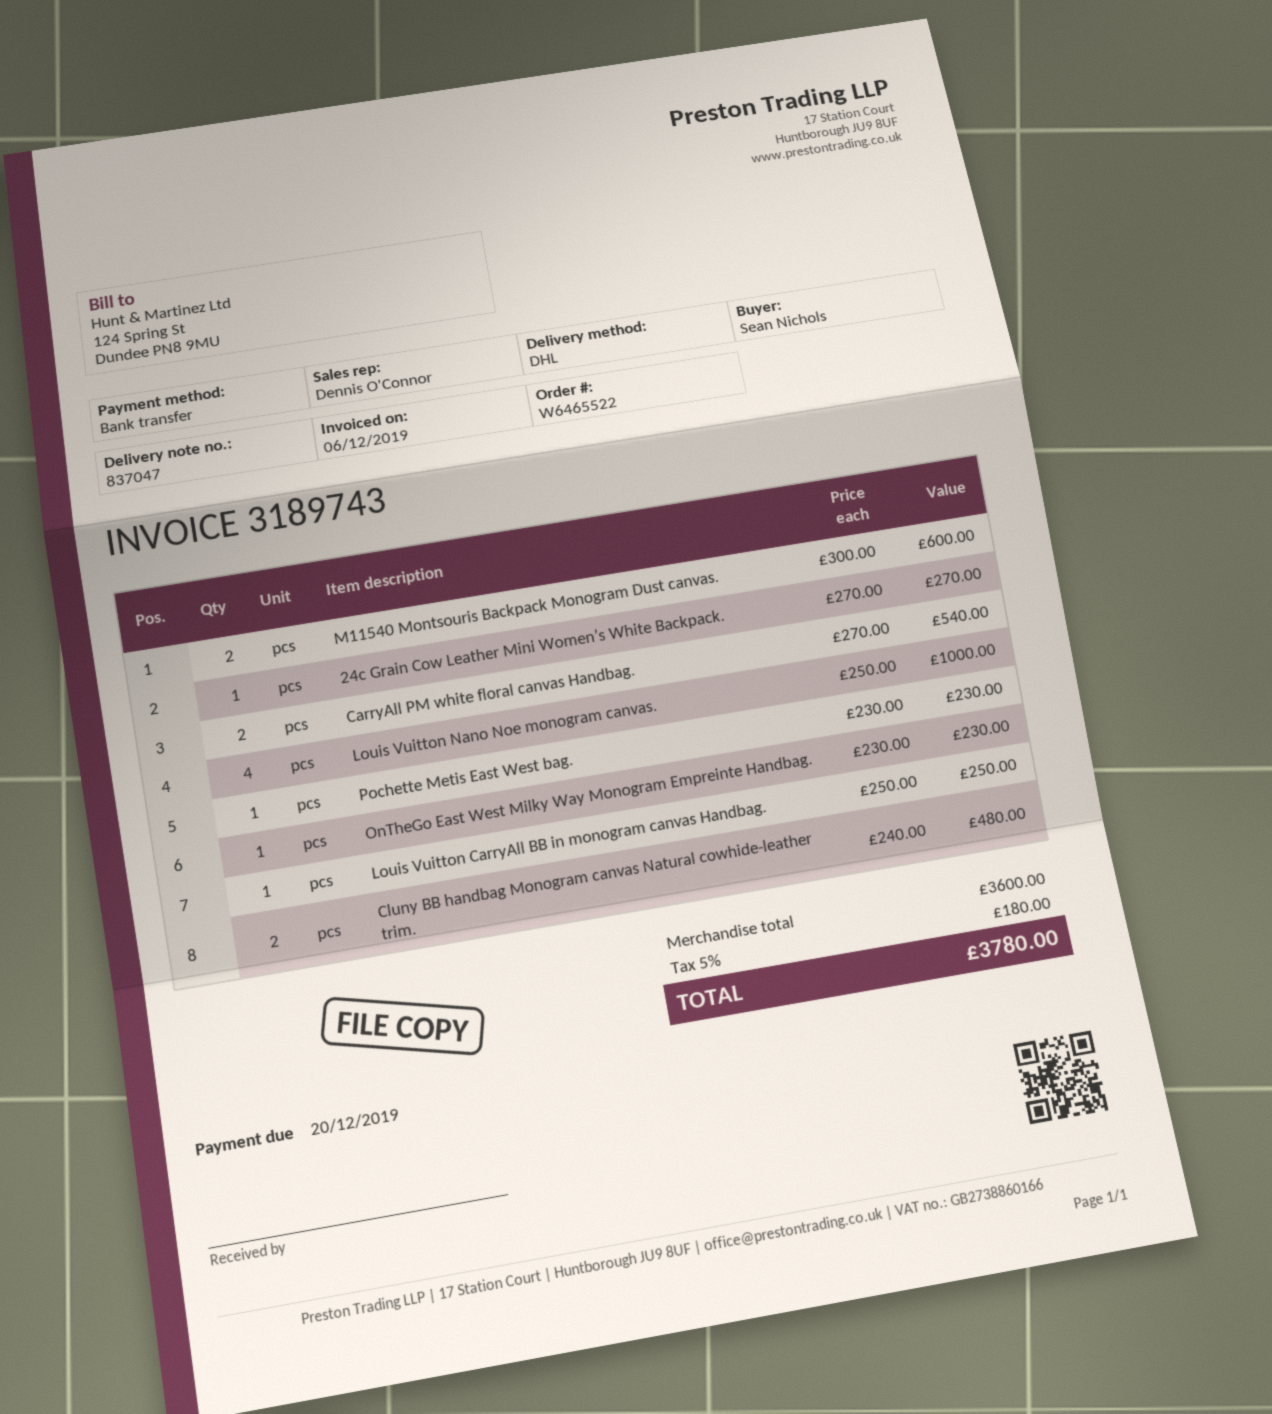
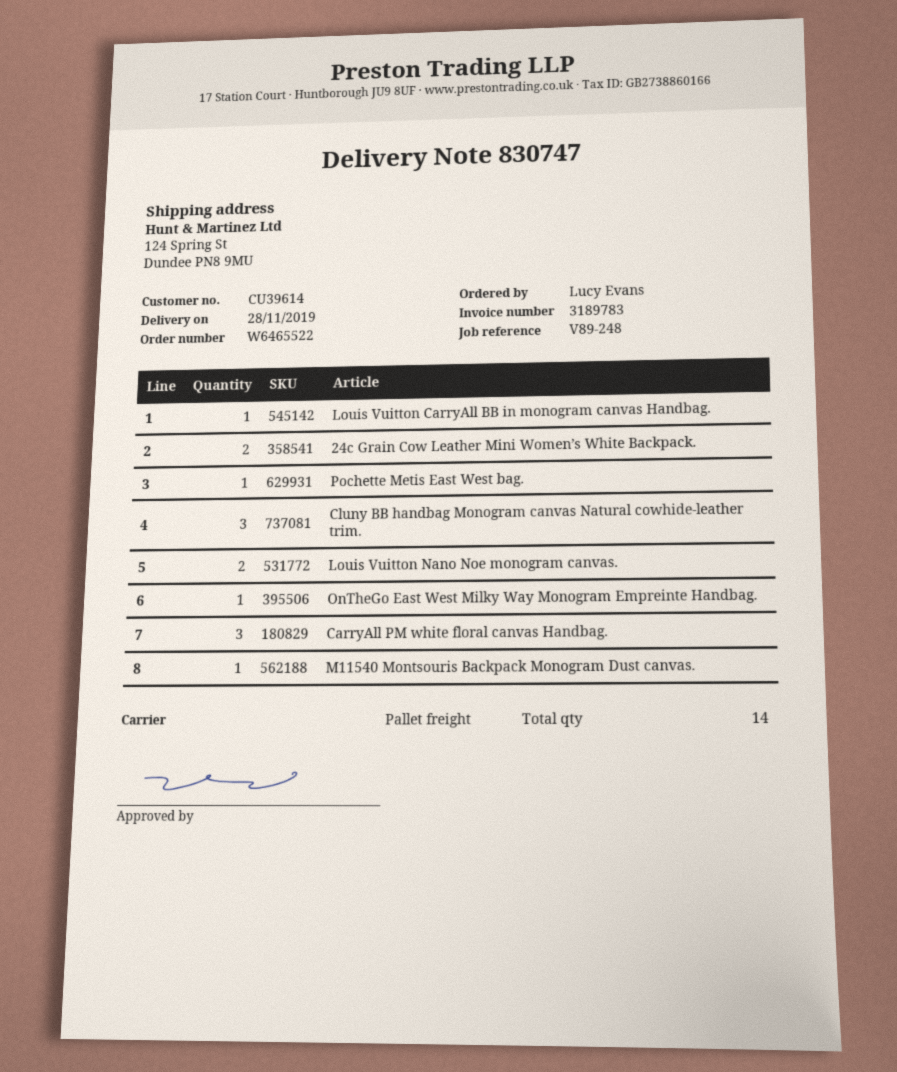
delivery note number: 837047 -> 830747
invoice number: 3189743 -> 3189783
ordered by: Sean Nichols -> Lucy Evans
shipping method: DHL -> pallet freight
M11540 Montsouris Backpack Monogram Dust canvas.: 2 -> 1
24c Grain Cow Leather Mini Women’s White Backpack.: 1 -> 2
CarryAll PM white floral canvas Handbag.: 2 -> 3
Louis Vuitton Nano Noe monogram canvas.: 4 -> 2
Cluny BB handbag Monogram canvas Natural cowhide-leather trim.: 2 -> 3

